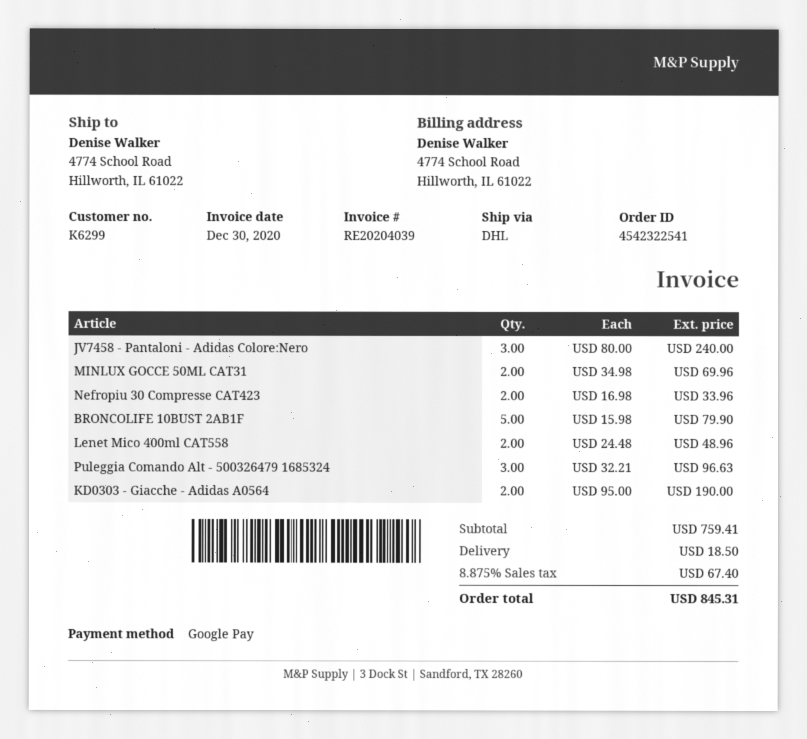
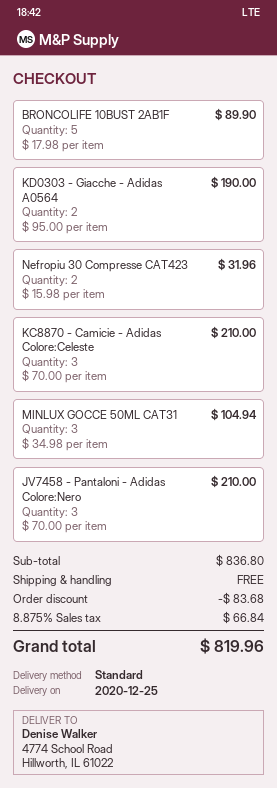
shipping method: DHL -> standard
JV7458 - Pantaloni - Adidas Colore:Nero: 3 x 80.00 = 240.00 -> 3 x 70.00 = 210.00
MINLUX GOCCE 50ML CAT31: 2 x 34.98 = 69.96 -> 3 x 34.98 = 104.94
Nefropiu 30 Compresse CAT423: 2 x 16.98 = 33.96 -> 2 x 15.98 = 31.96
BRONCOLIFE 10BUST 2AB1F: 5 x 15.98 = 79.90 -> 5 x 17.98 = 89.90
Lenet Mico 400ml CAT558: 2 x 24.48 = 48.96 -> none
Puleggia Comando Alt - 500326479 1685324: 3 x 32.21 = 96.63 -> none
KC8870 - Camicie - Adidas Colore:Celeste: none -> 3 x 70.00 = 210.00
subtotal: 759.41 -> 836.80
discount: none -> 83.68
shipping: 18.50 -> 0.00
tax: 8.875% = 67.40 -> 8.875% = 66.84
total: 845.31 -> 819.96

